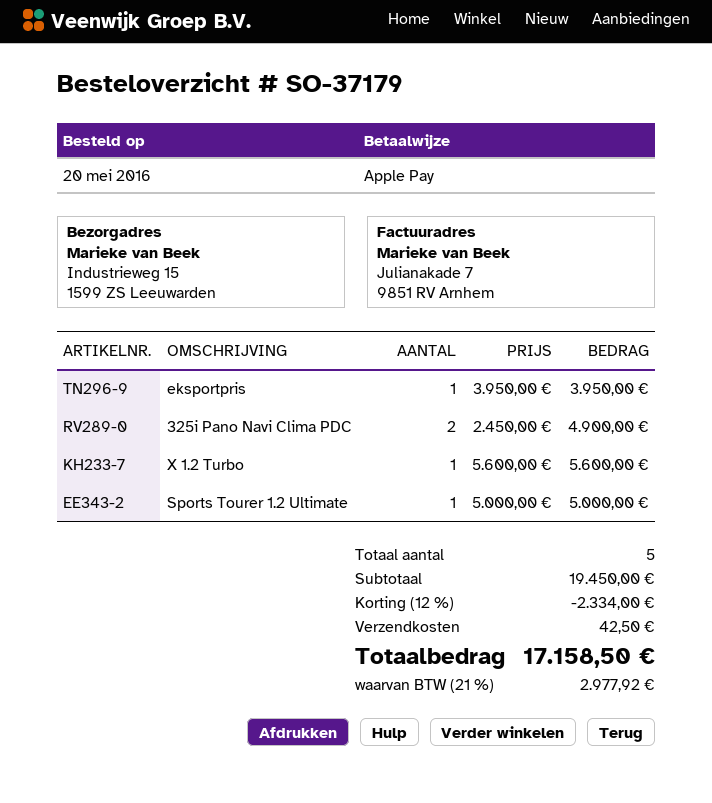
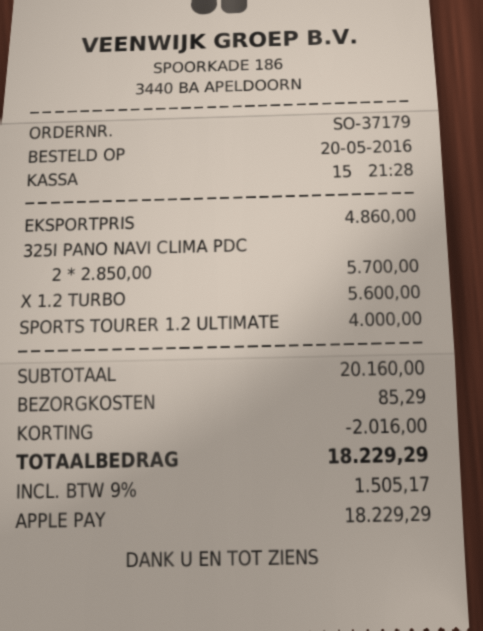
eksportpris: 1 x 3950.00 = 3950.00 -> 1 x 4860.00 = 4860.00
325i Pano Navi Clima PDC: 2 x 2450.00 = 4900.00 -> 2 x 2850.00 = 5700.00
Sports Tourer 1.2 Ultimate: 1 x 5000.00 = 5000.00 -> 1 x 4000.00 = 4000.00
subtotal: 19450.00 -> 20160.00
discount: 2334.00 -> 2016.00
shipping: 42.50 -> 85.29
tax: 21% = 2977.92 -> 9% = 1505.17
total: 17158.50 -> 18229.29

